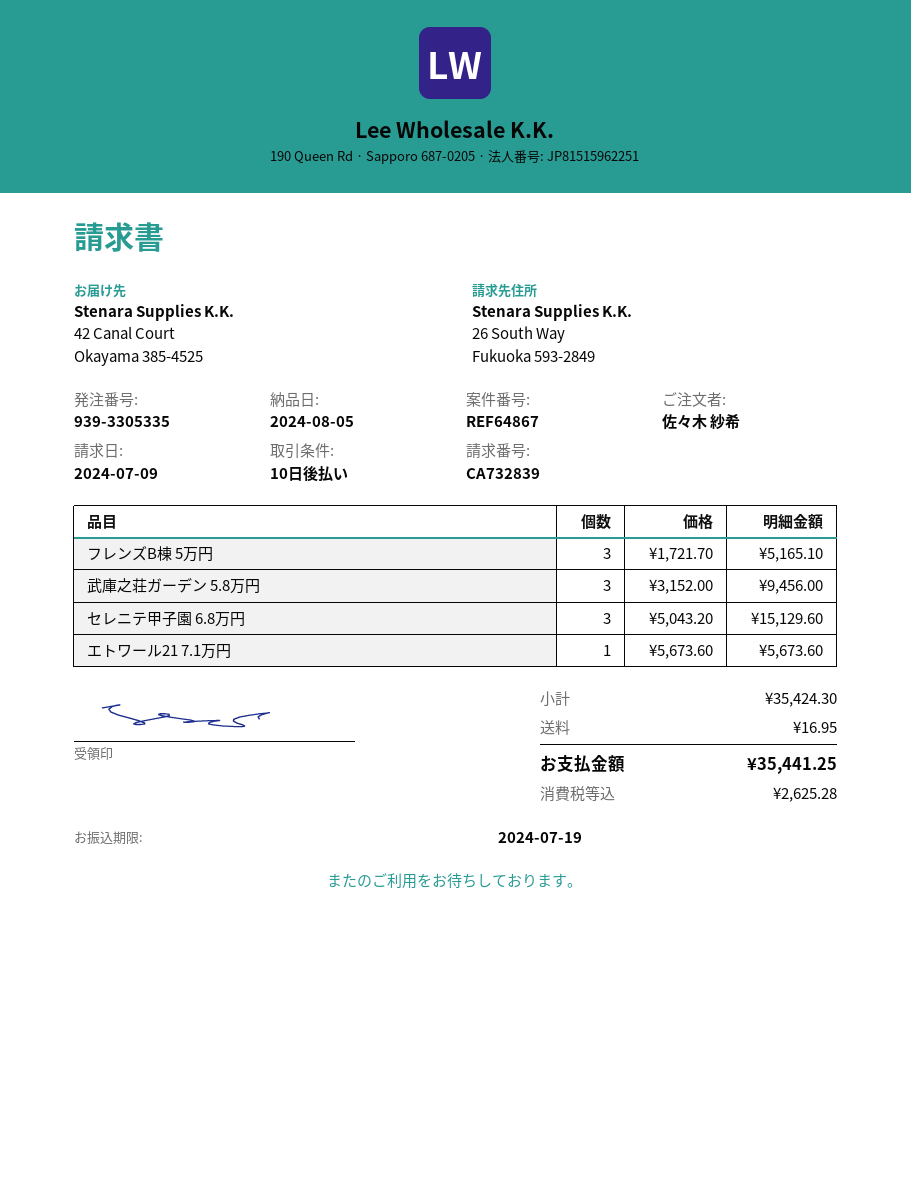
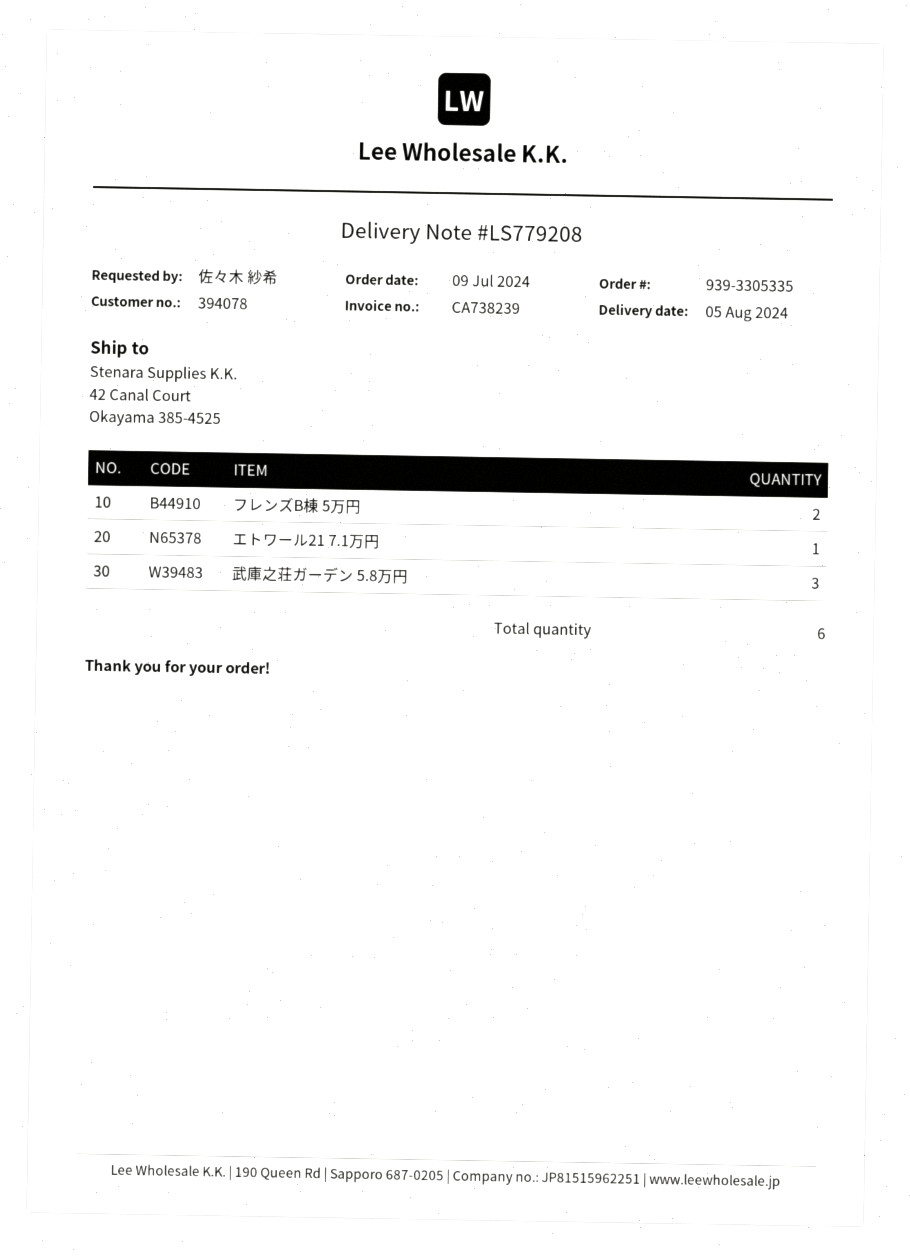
invoice number: CA732839 -> CA738239
フレンズB棟 5万円: 3 -> 2
セレニテ甲子園 6.8万円: 3 -> none

